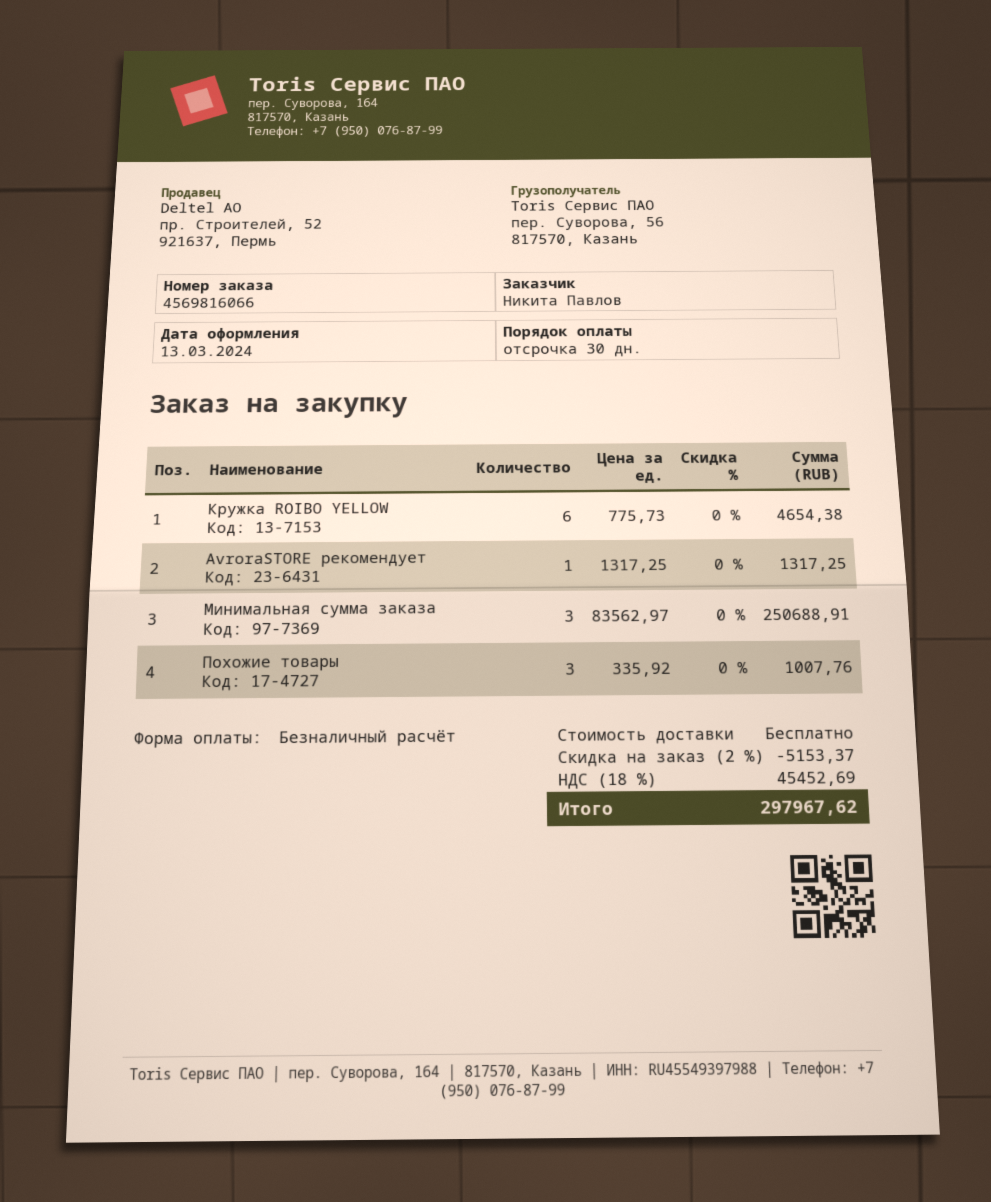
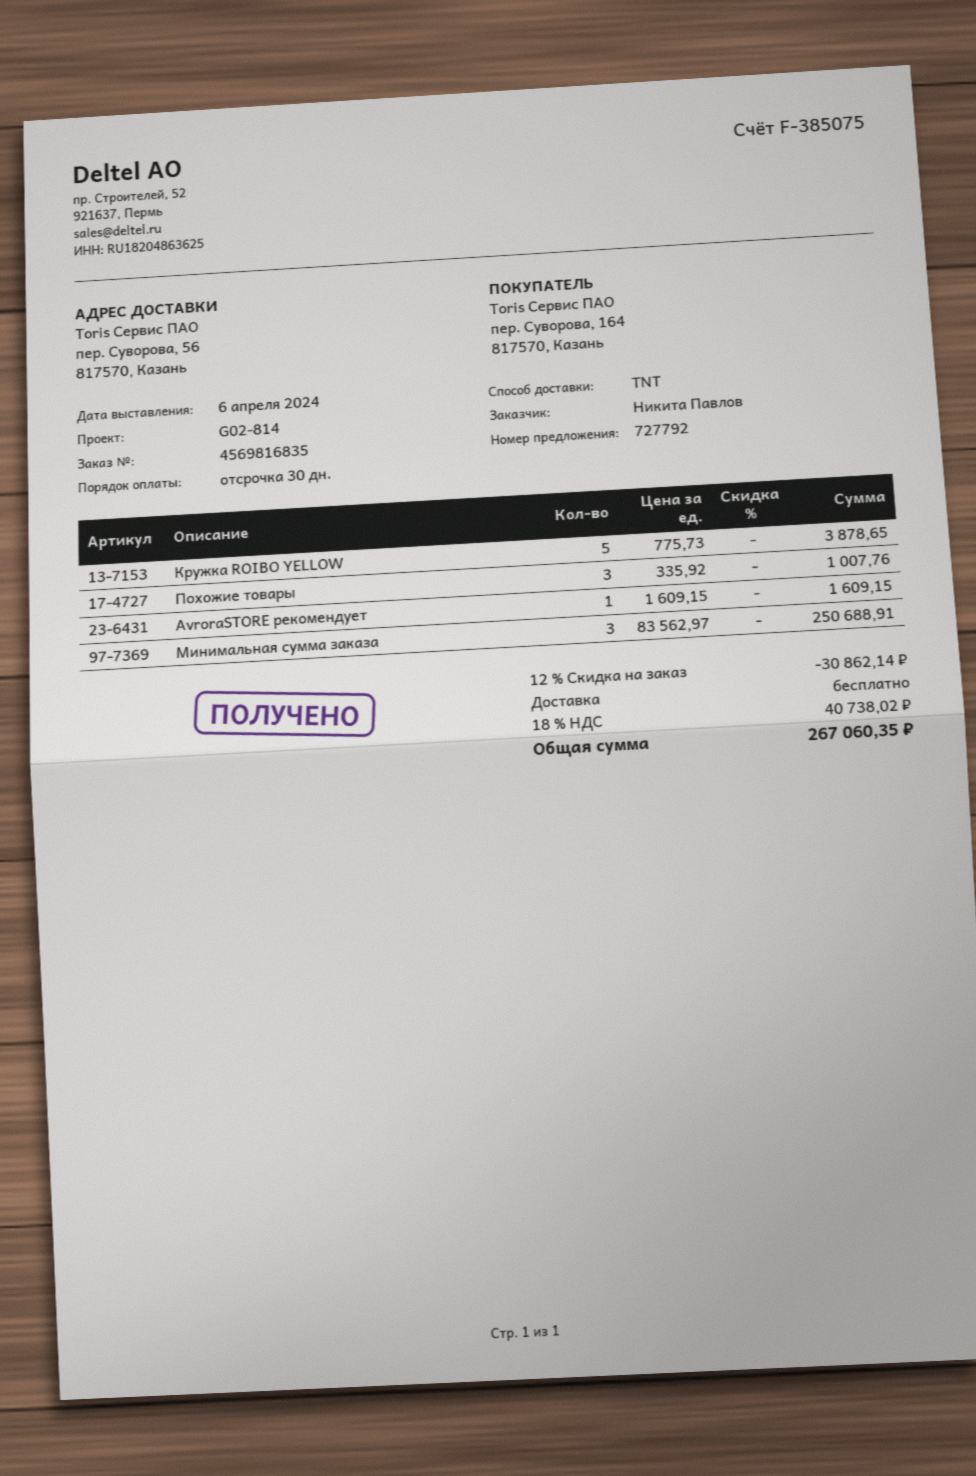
order number: 4569816066 -> 4569816835
Кружка ROIBO YELLOW: 6 x 775.73 = 4654.38 -> 5 x 775.73 = 3878.65
AvroraSTORE рекомендует: 1 x 1317.25 = 1317.25 -> 1 x 1609.15 = 1609.15
discount: 2% = 5153.37 -> 12% = 30862.14
tax: 18% = 45452.69 -> 18% = 40738.02
total: 297967.62 -> 267060.35

